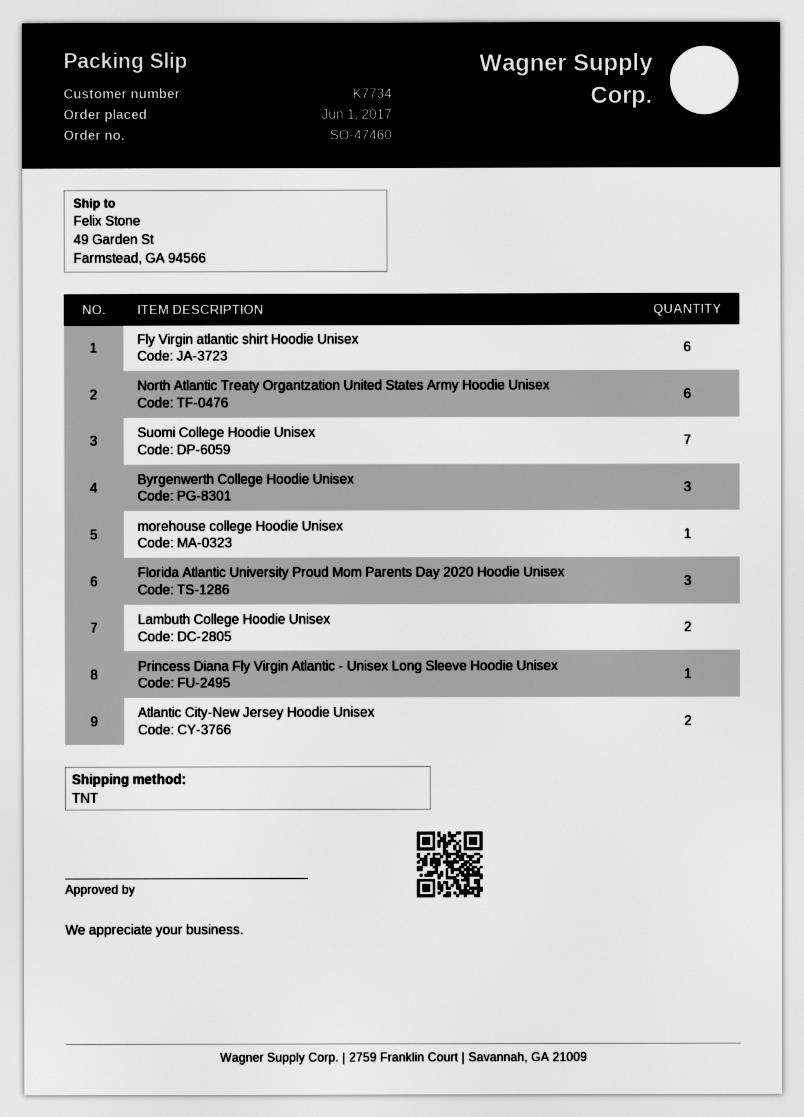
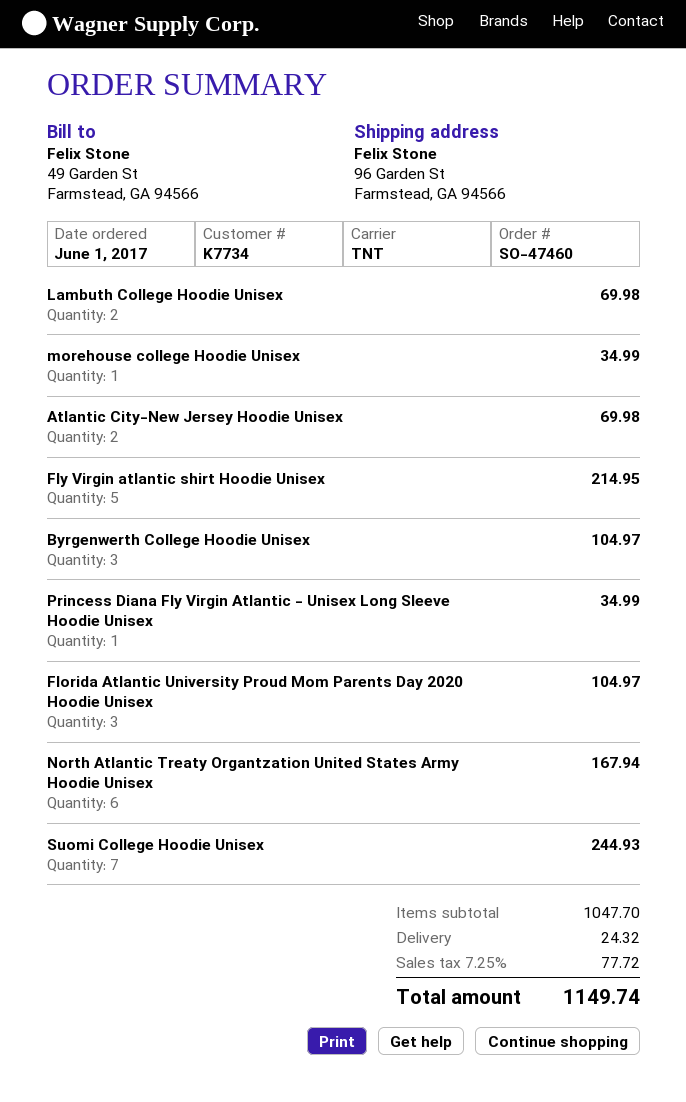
ship to: 49 Garden St, Farmstead, GA 94566 -> 96 Garden St, Farmstead, GA 94566
Fly Virgin atlantic shirt Hoodie Unisex: 6 -> 5

